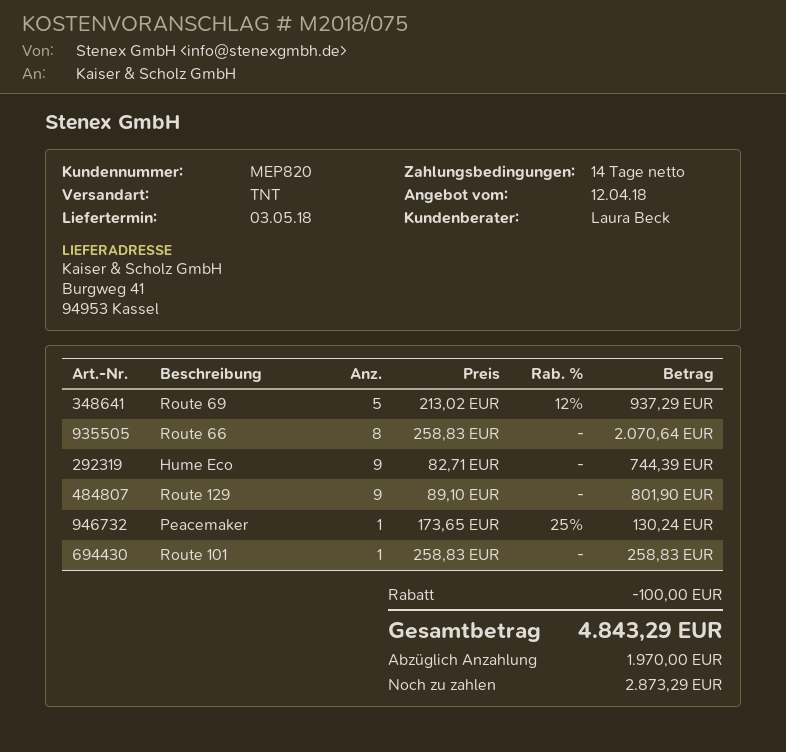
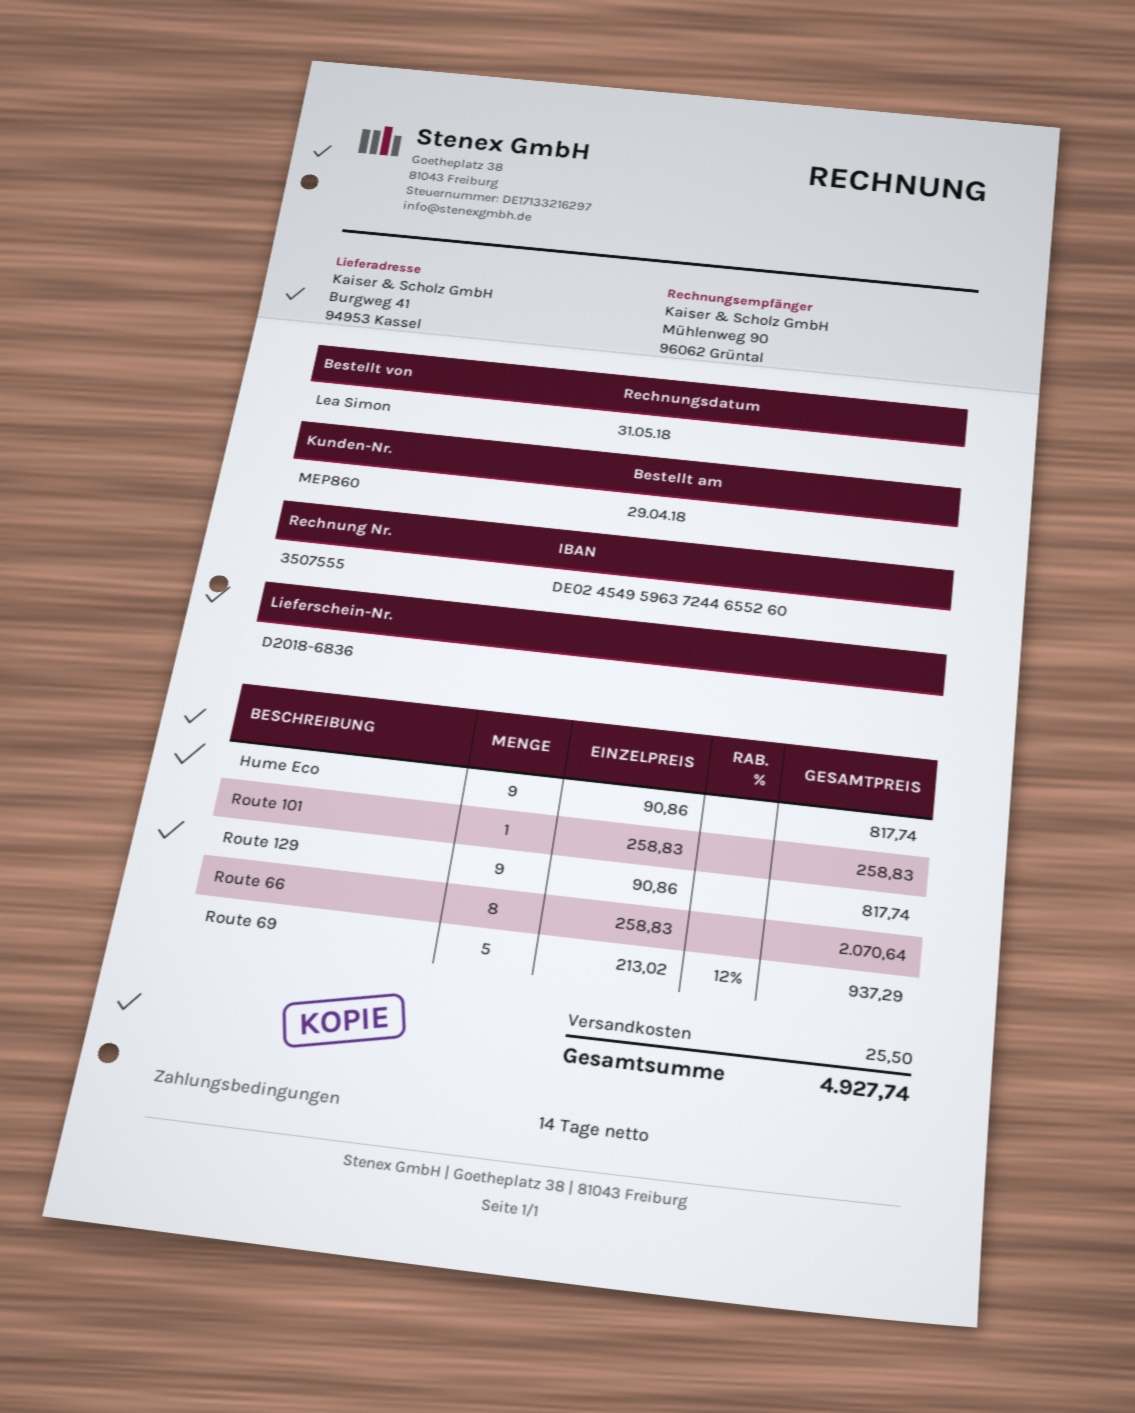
customer number: MEP820 -> MEP860
Hume Eco: 9 x 82.71 = 744.39 -> 9 x 90.86 = 817.74
Route 129: 9 x 89.10 = 801.90 -> 9 x 90.86 = 817.74
Peacemaker: 1 x 173.65 - 25% = 130.24 -> none
discount: 100.00 -> none
shipping: none -> 25.50
total: 4843.29 -> 4927.74

